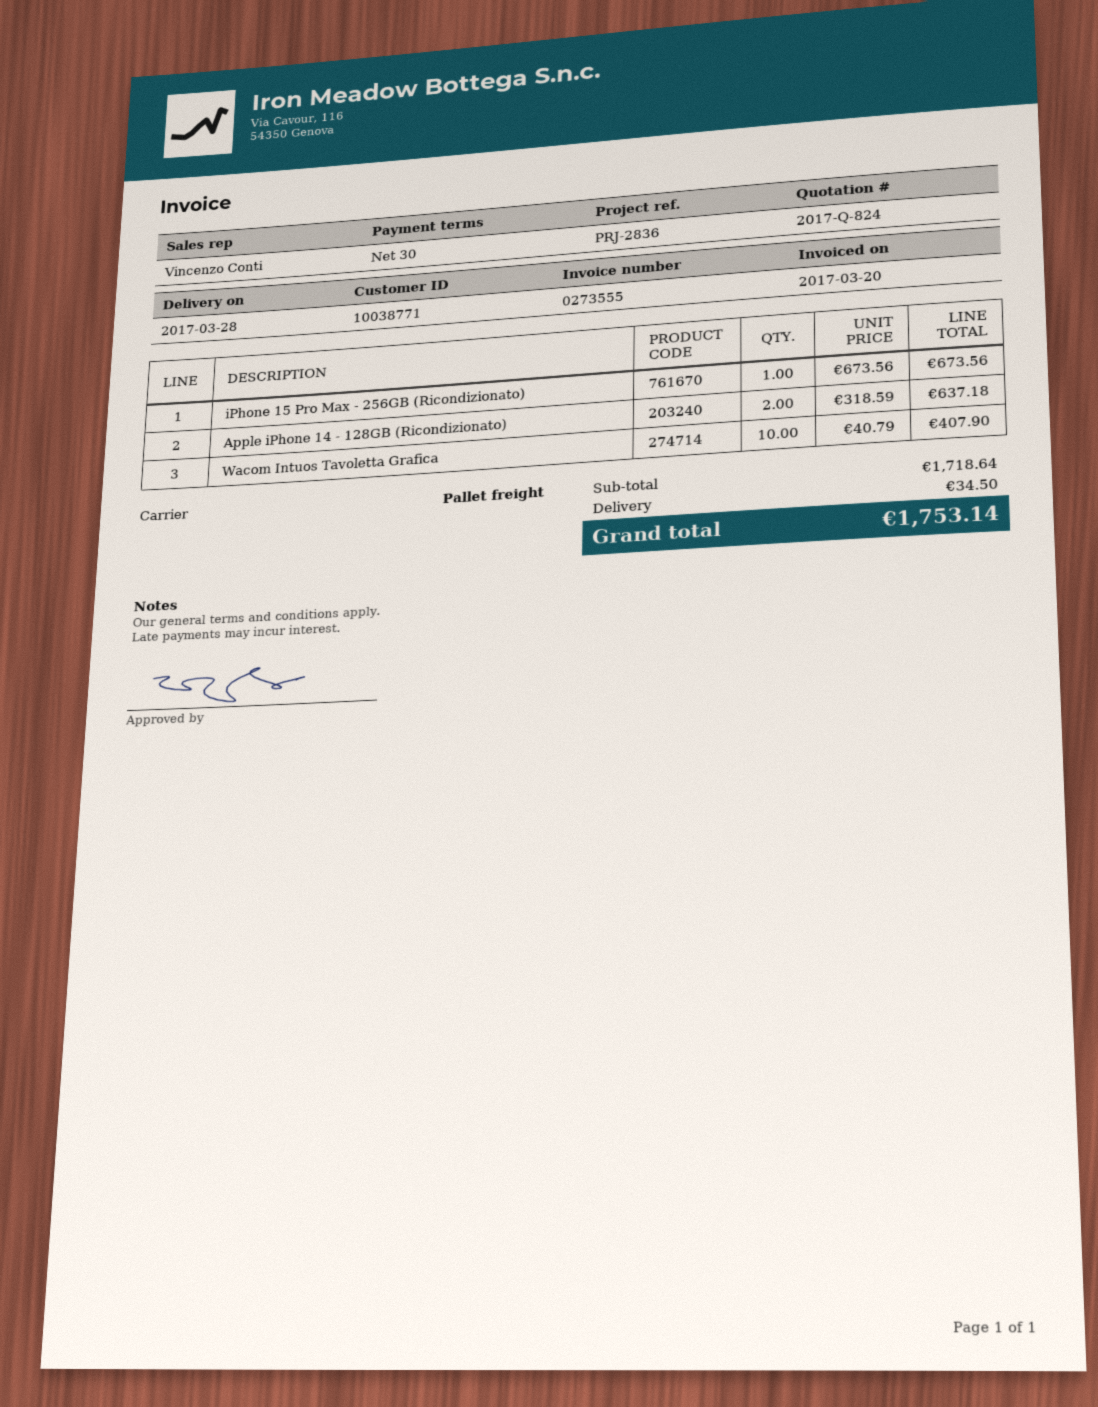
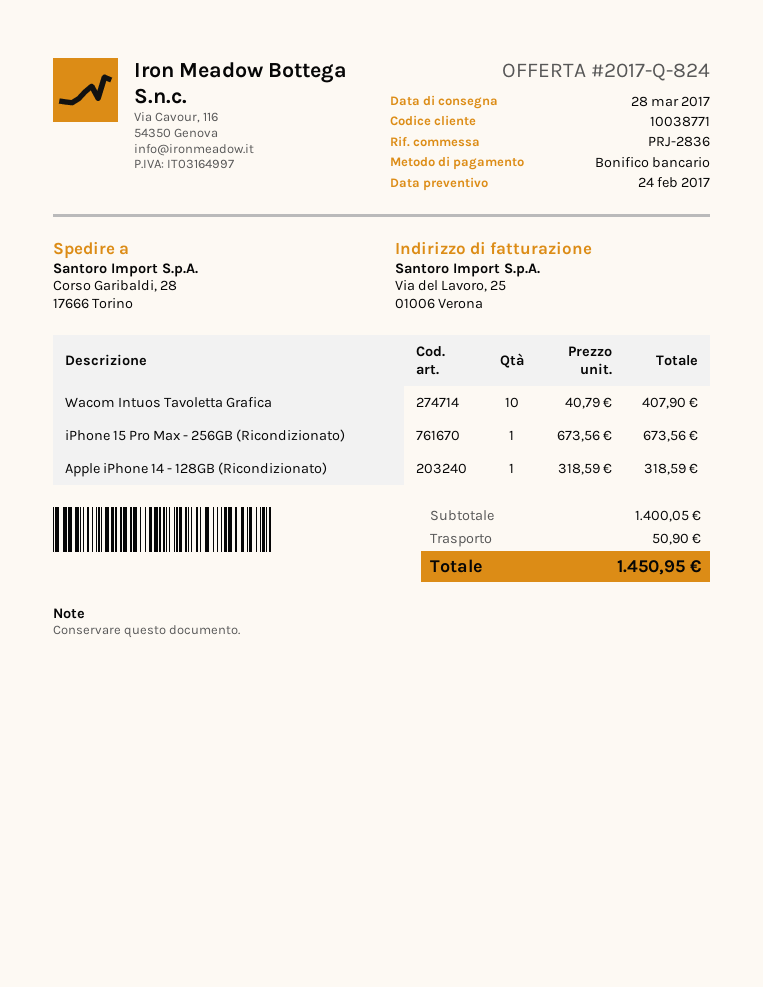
Apple iPhone 14 - 128GB (Ricondizionato): 2 x 318.59 = 637.18 -> 1 x 318.59 = 318.59
subtotal: 1718.64 -> 1400.05
shipping: 34.50 -> 50.90
total: 1753.14 -> 1450.95

